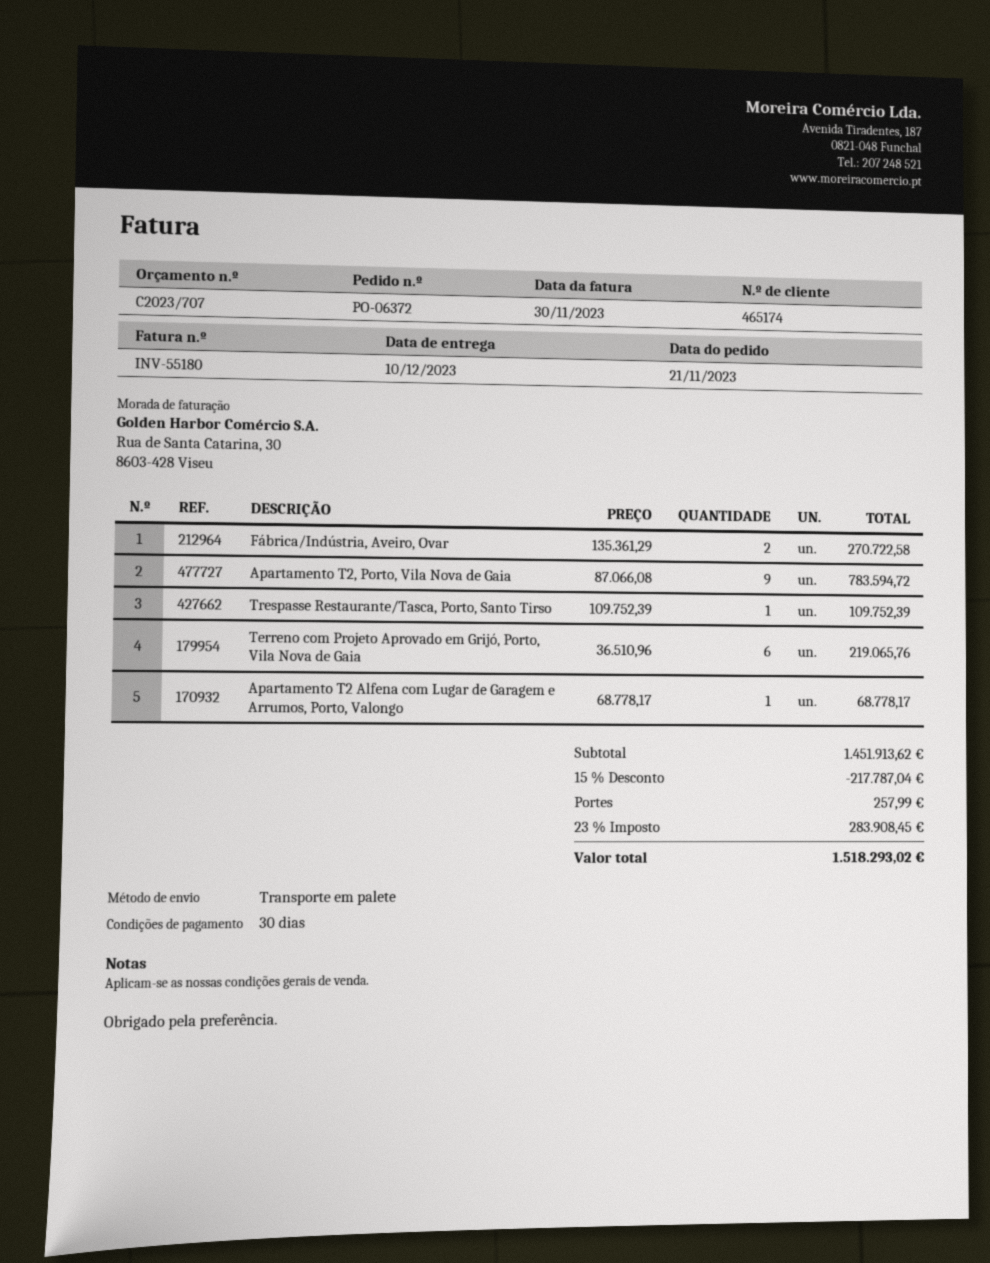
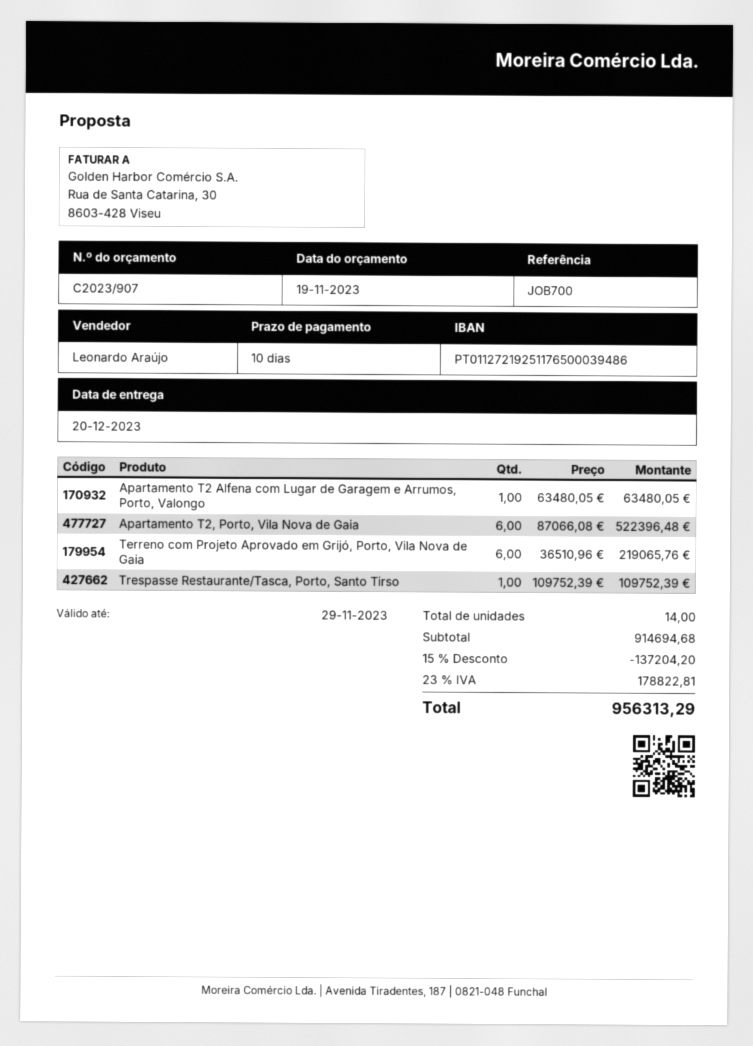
quote number: C2023/707 -> C2023/907
delivery date: 2023-12-10 -> 2023-12-20
payment terms: 30 days -> 10 days
Fábrica/Indústria, Aveiro, Ovar: 2 x 135361.29 = 270722.58 -> none
Apartamento T2, Porto, Vila Nova de Gaia: 9 x 87066.08 = 783594.72 -> 6 x 87066.08 = 522396.48
Apartamento T2 Alfena com Lugar de Garagem e Arrumos, Porto, Valongo: 1 x 68778.17 = 68778.17 -> 1 x 63480.05 = 63480.05
subtotal: 1451913.62 -> 914694.68
discount: 15% = 217787.04 -> 15% = 137204.20
shipping: 257.99 -> none
tax: 23% = 283908.45 -> 23% = 178822.81
total: 1518293.02 -> 956313.29

